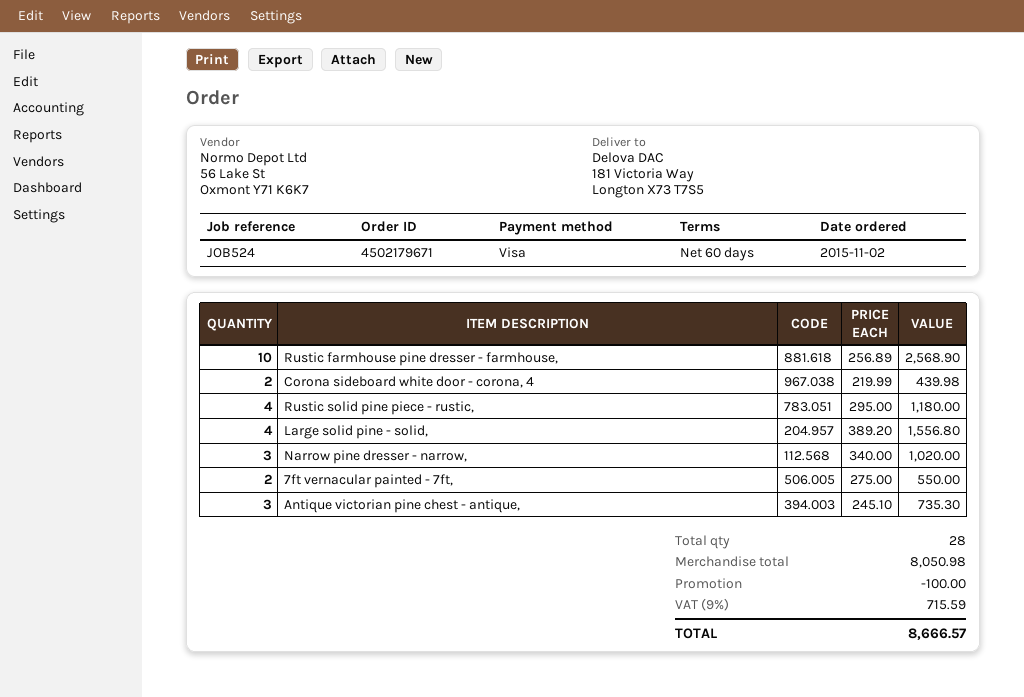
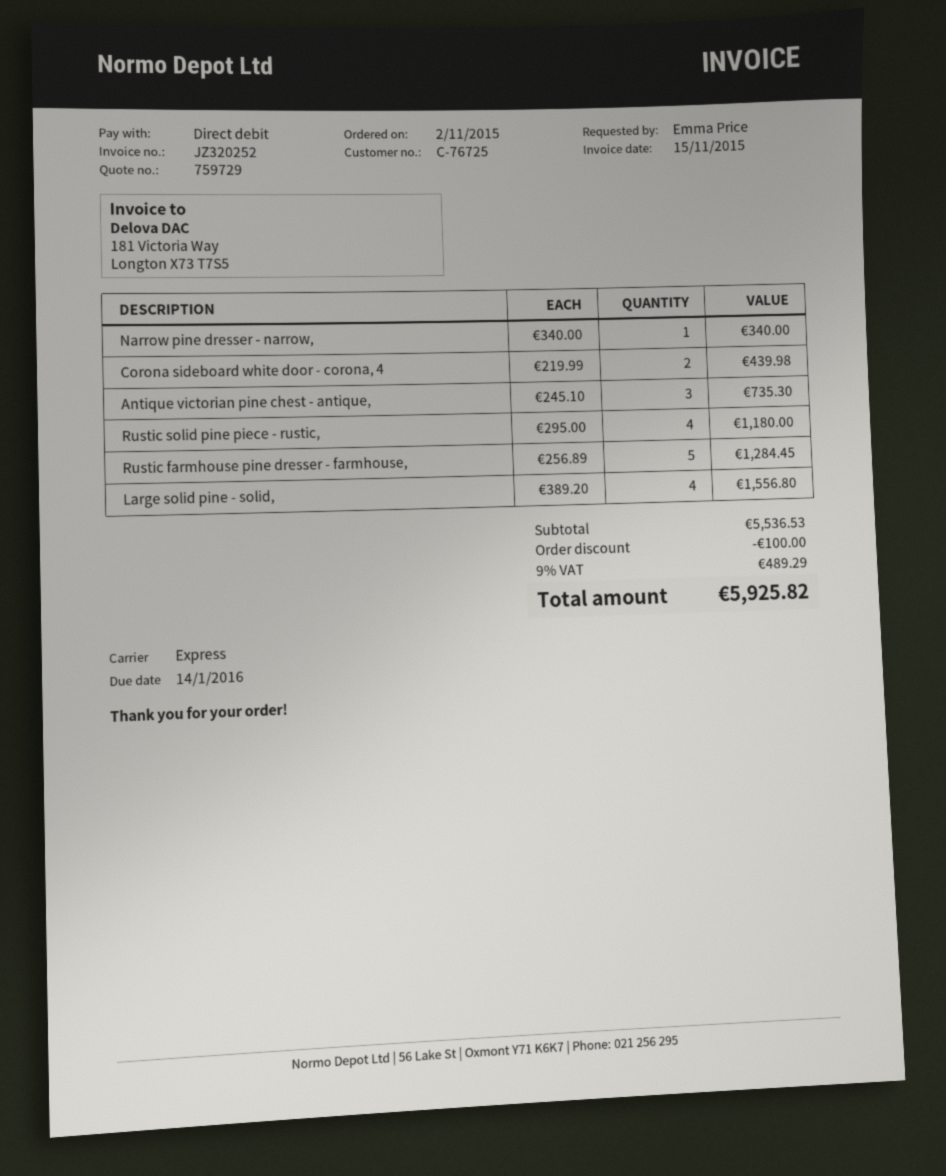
payment method: Visa -> direct debit
Rustic farmhouse pine dresser - farmhouse,: 10 x 256.89 = 2568.90 -> 5 x 256.89 = 1284.45
Narrow pine dresser - narrow,: 3 x 340.00 = 1020.00 -> 1 x 340.00 = 340.00
7ft vernacular painted - 7ft,: 2 x 275.00 = 550.00 -> none
subtotal: 8050.98 -> 5536.53
tax: 9% = 715.59 -> 9% = 489.29
total: 8666.57 -> 5925.82

